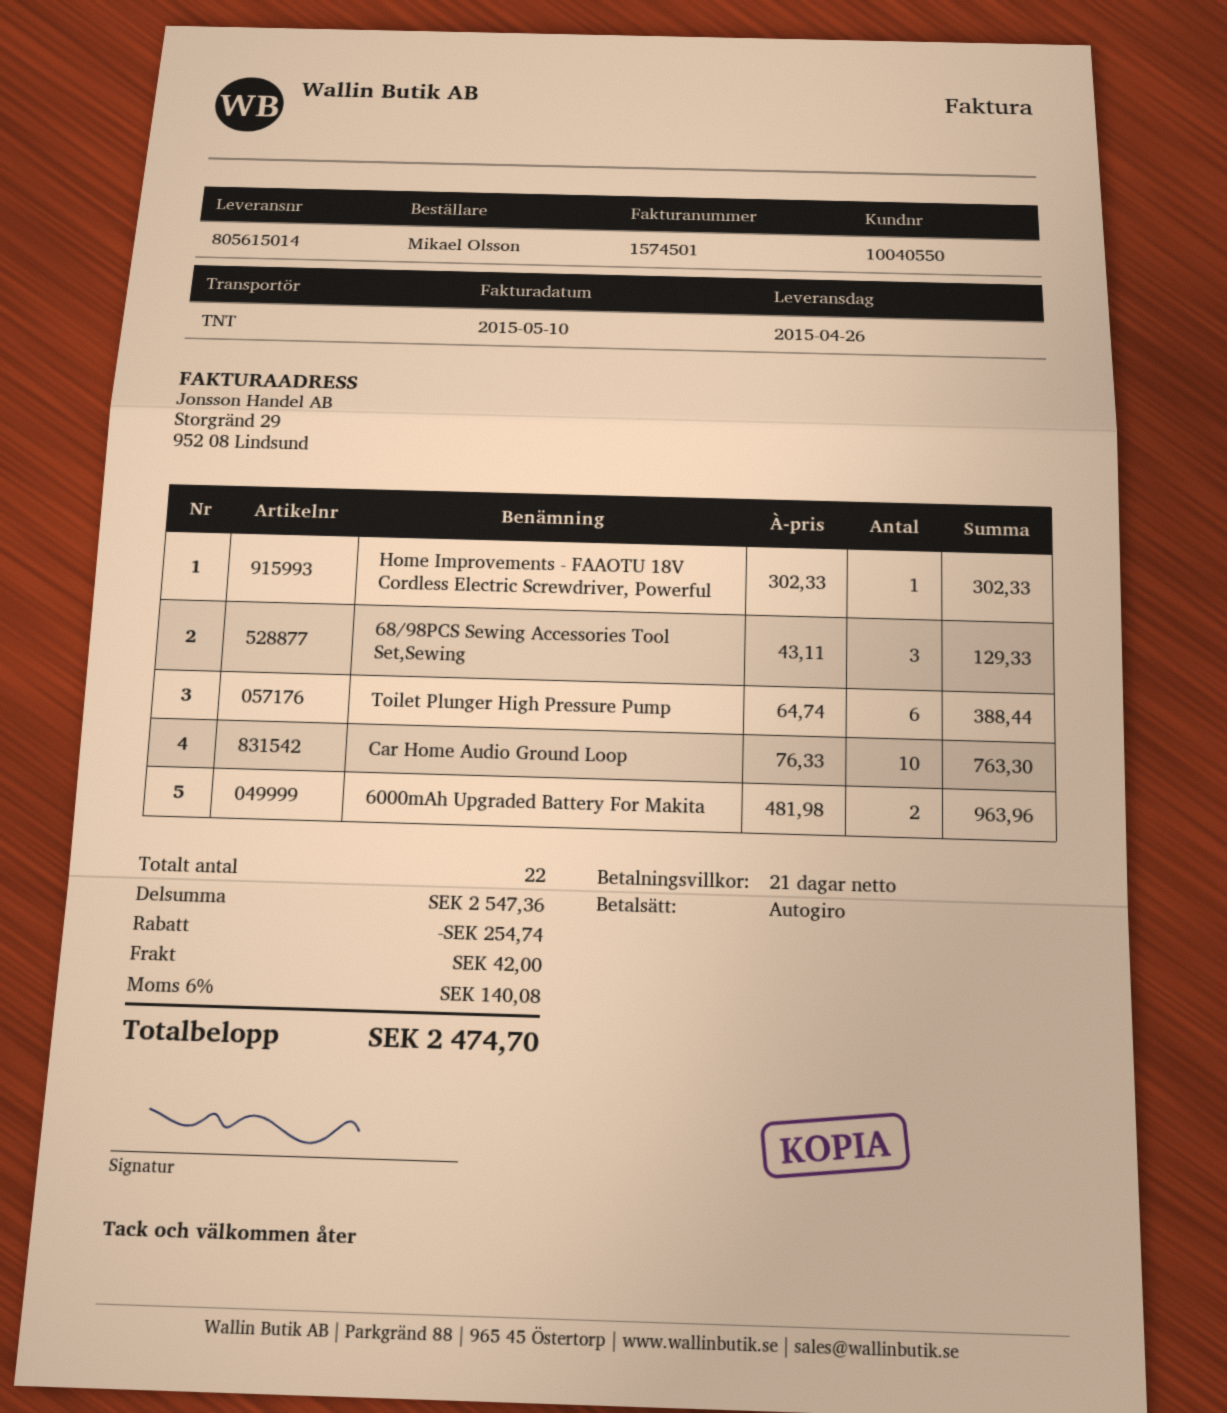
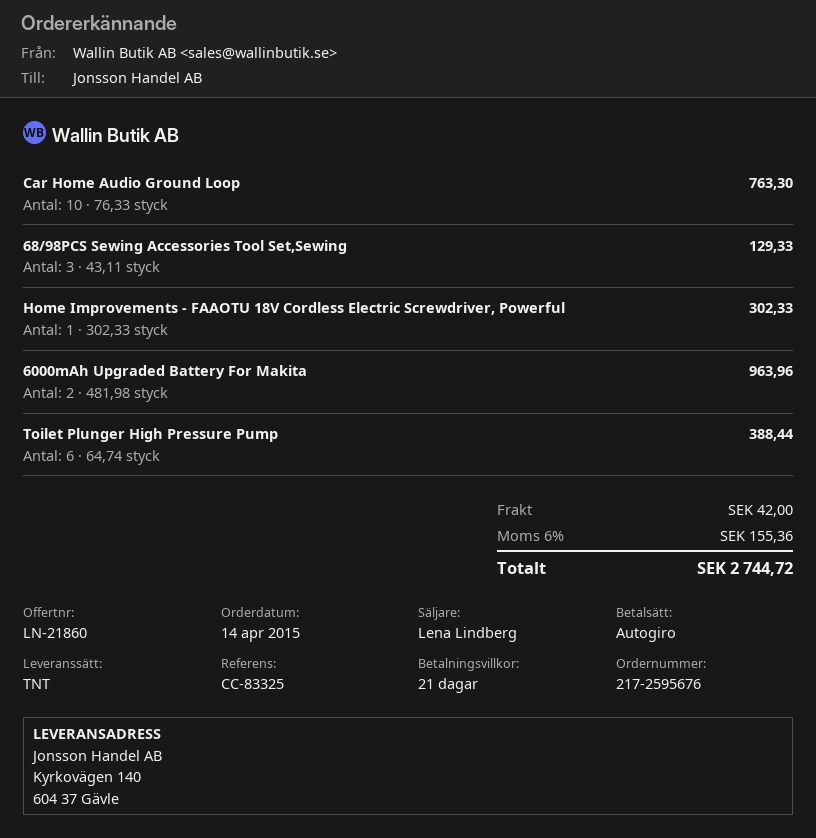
discount: 254.74 -> none
tax: 6% = 140.08 -> 6% = 155.36
total: 2474.70 -> 2744.72

